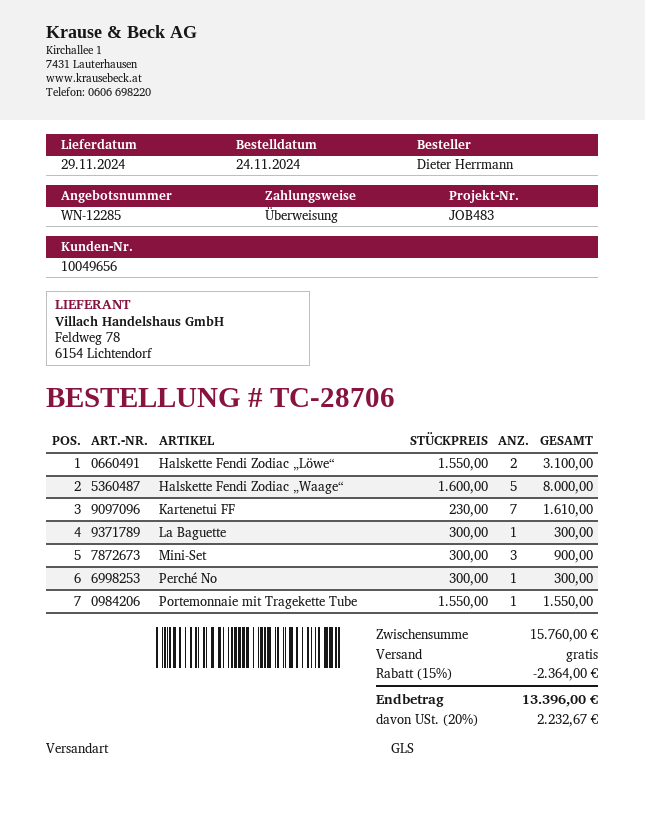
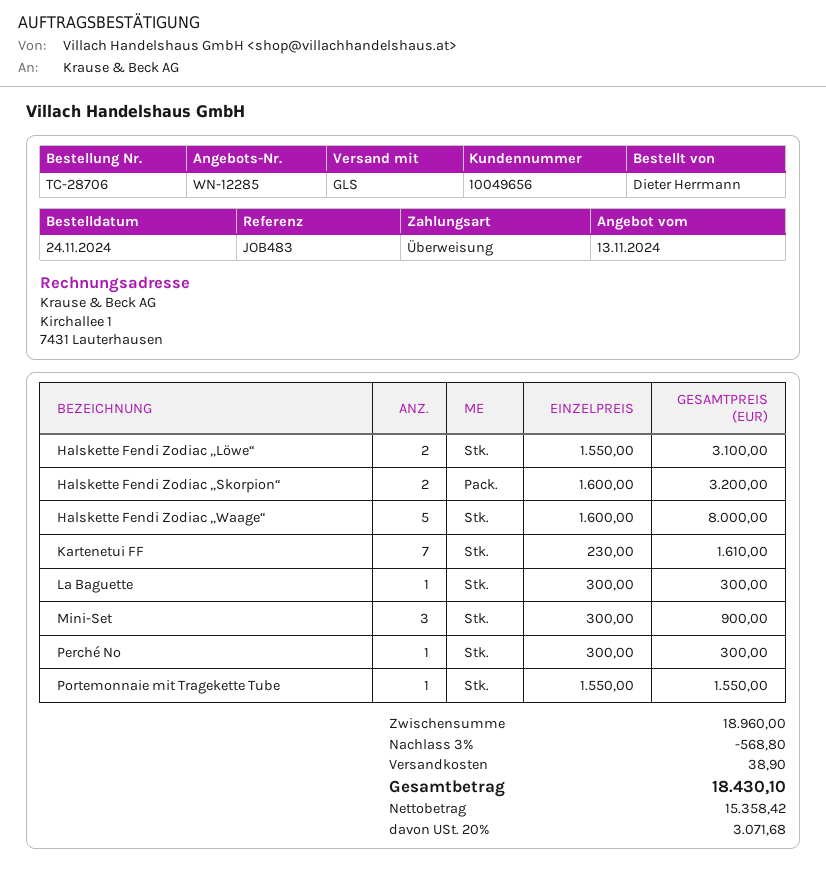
Halskette Fendi Zodiac „Skorpion“: none -> 2 x 1600.00 = 3200.00
subtotal: 15760.00 -> 18960.00
discount: 15% = 2364.00 -> 3% = 568.80
shipping: 0.00 -> 38.90
tax: 20% = 2232.67 -> 20% = 3071.68
total: 13396.00 -> 18430.10

